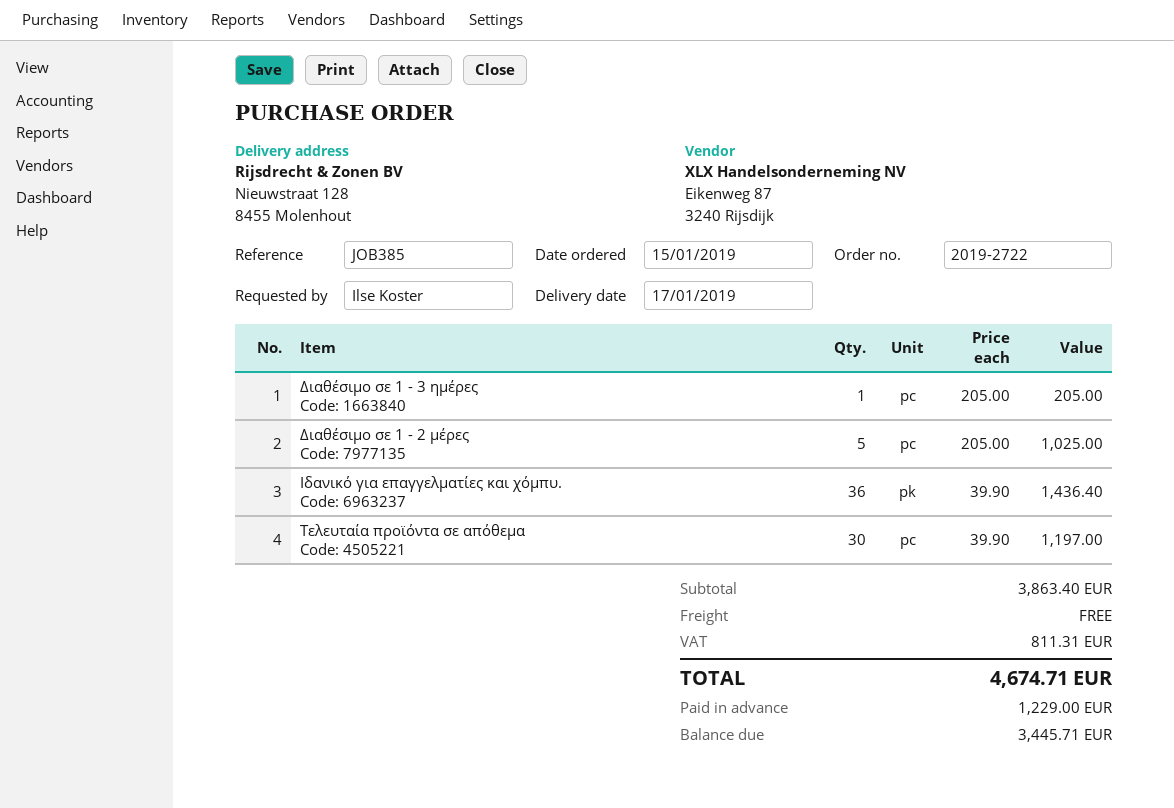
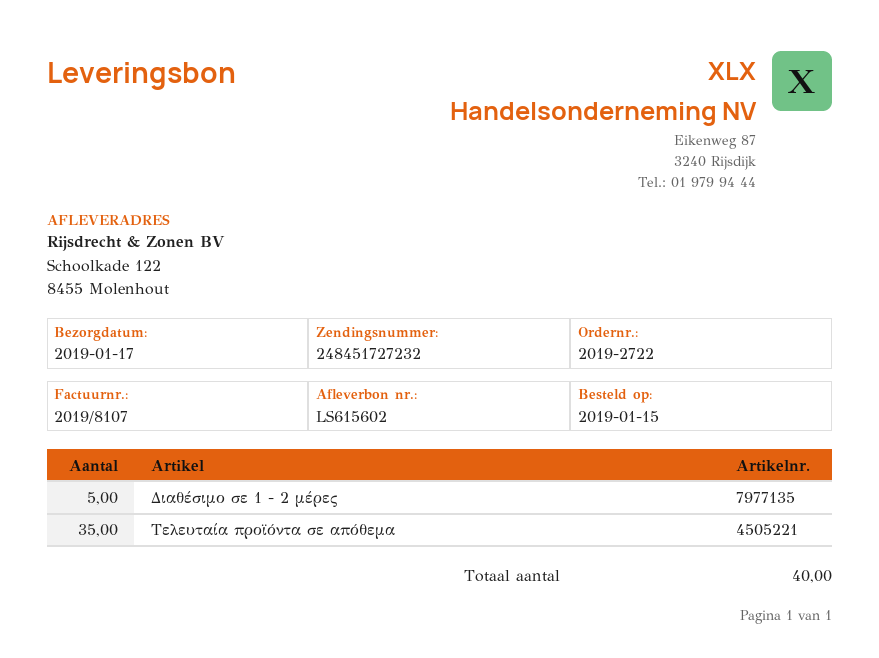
ship to: Nieuwstraat 128, 8455 Molenhout -> Schoolkade 122, 8455 Molenhout
Διαθέσιμο σε 1 - 3 ημέρες: 1 -> none
Ιδανικό για επαγγελματίες και χόμπυ.: 36 -> none
Τελευταία προϊόντα σε απόθεμα: 30 -> 35

